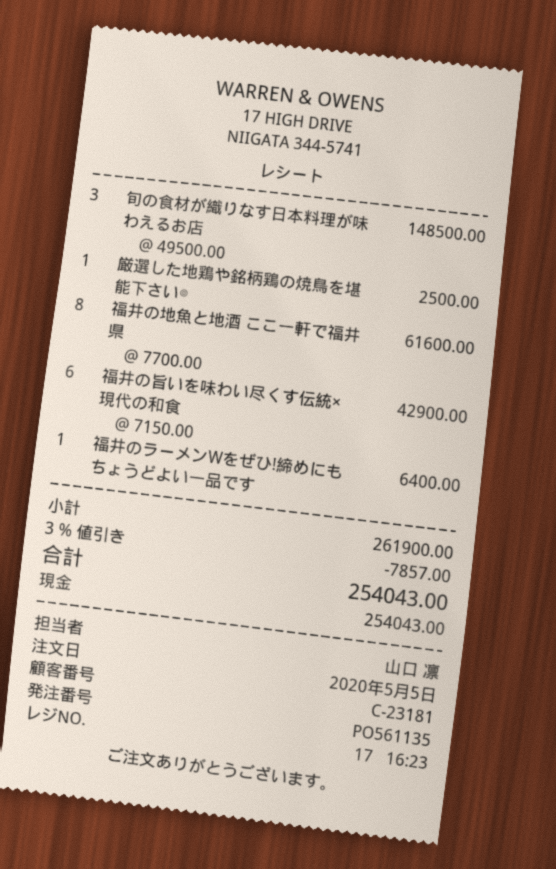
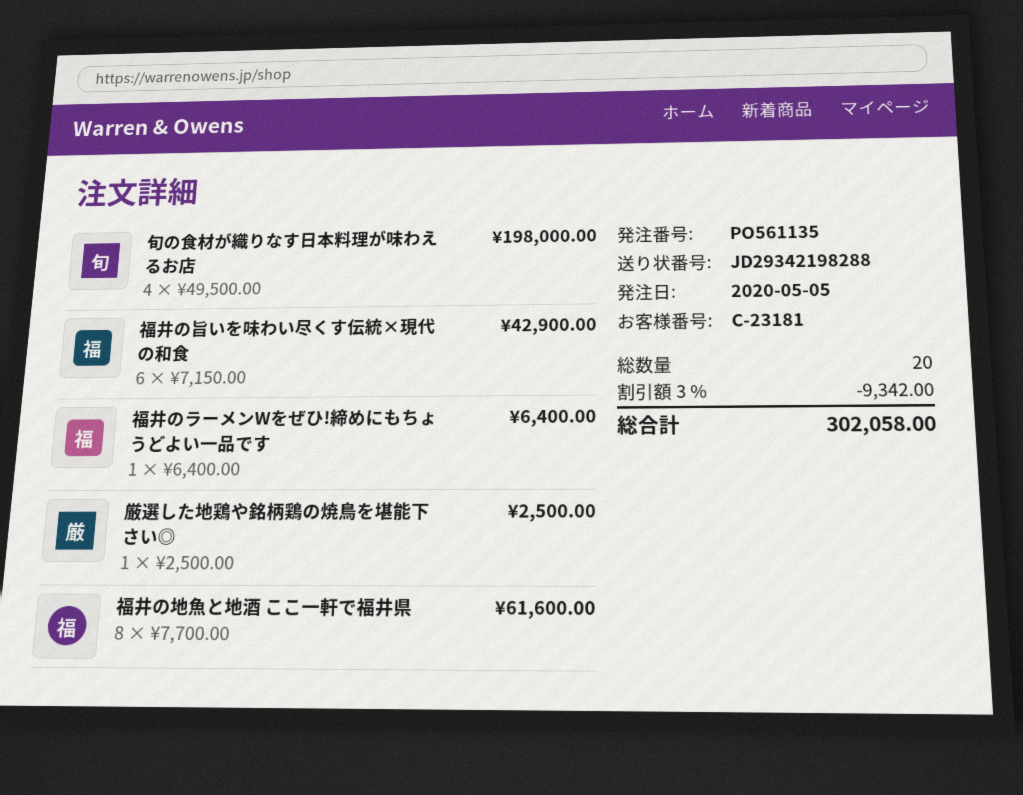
旬の食材が織りなす日本料理が味わえるお店: 3 x 49500.00 = 148500.00 -> 4 x 49500.00 = 198000.00
discount: 3% = 7857.00 -> 3% = 9342.00
total: 254043.00 -> 302058.00

